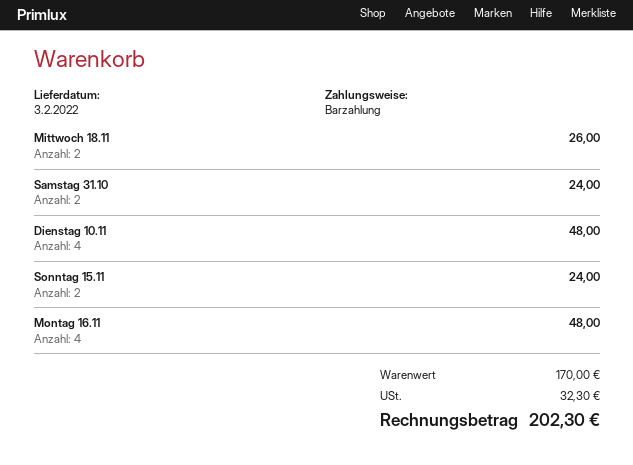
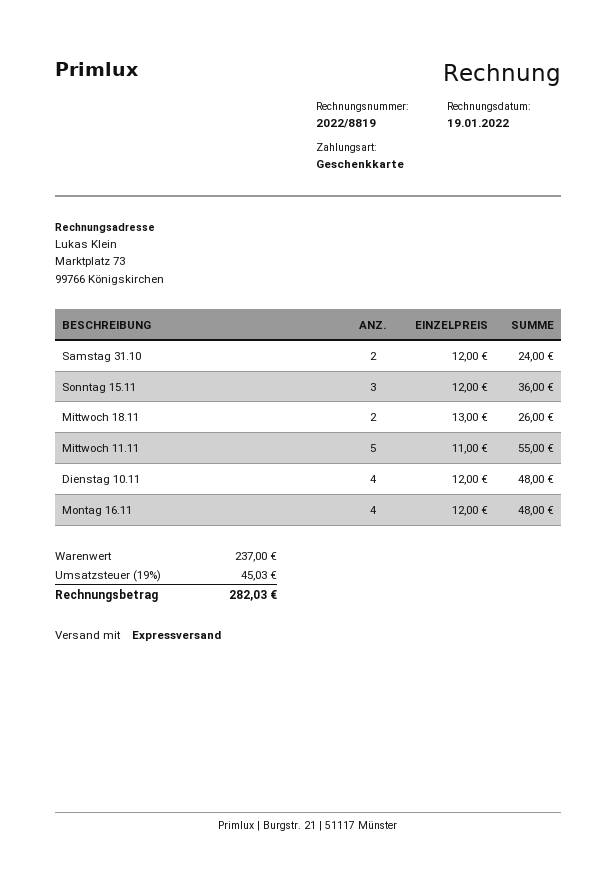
payment method: cash -> gift card
Sonntag 15.11: 2 for 24.00 -> 3 for 36.00
Mittwoch 11.11: none -> 5 for 55.00
subtotal: 170.00 -> 237.00
tax: 32.30 -> 45.03
total: 202.30 -> 282.03

